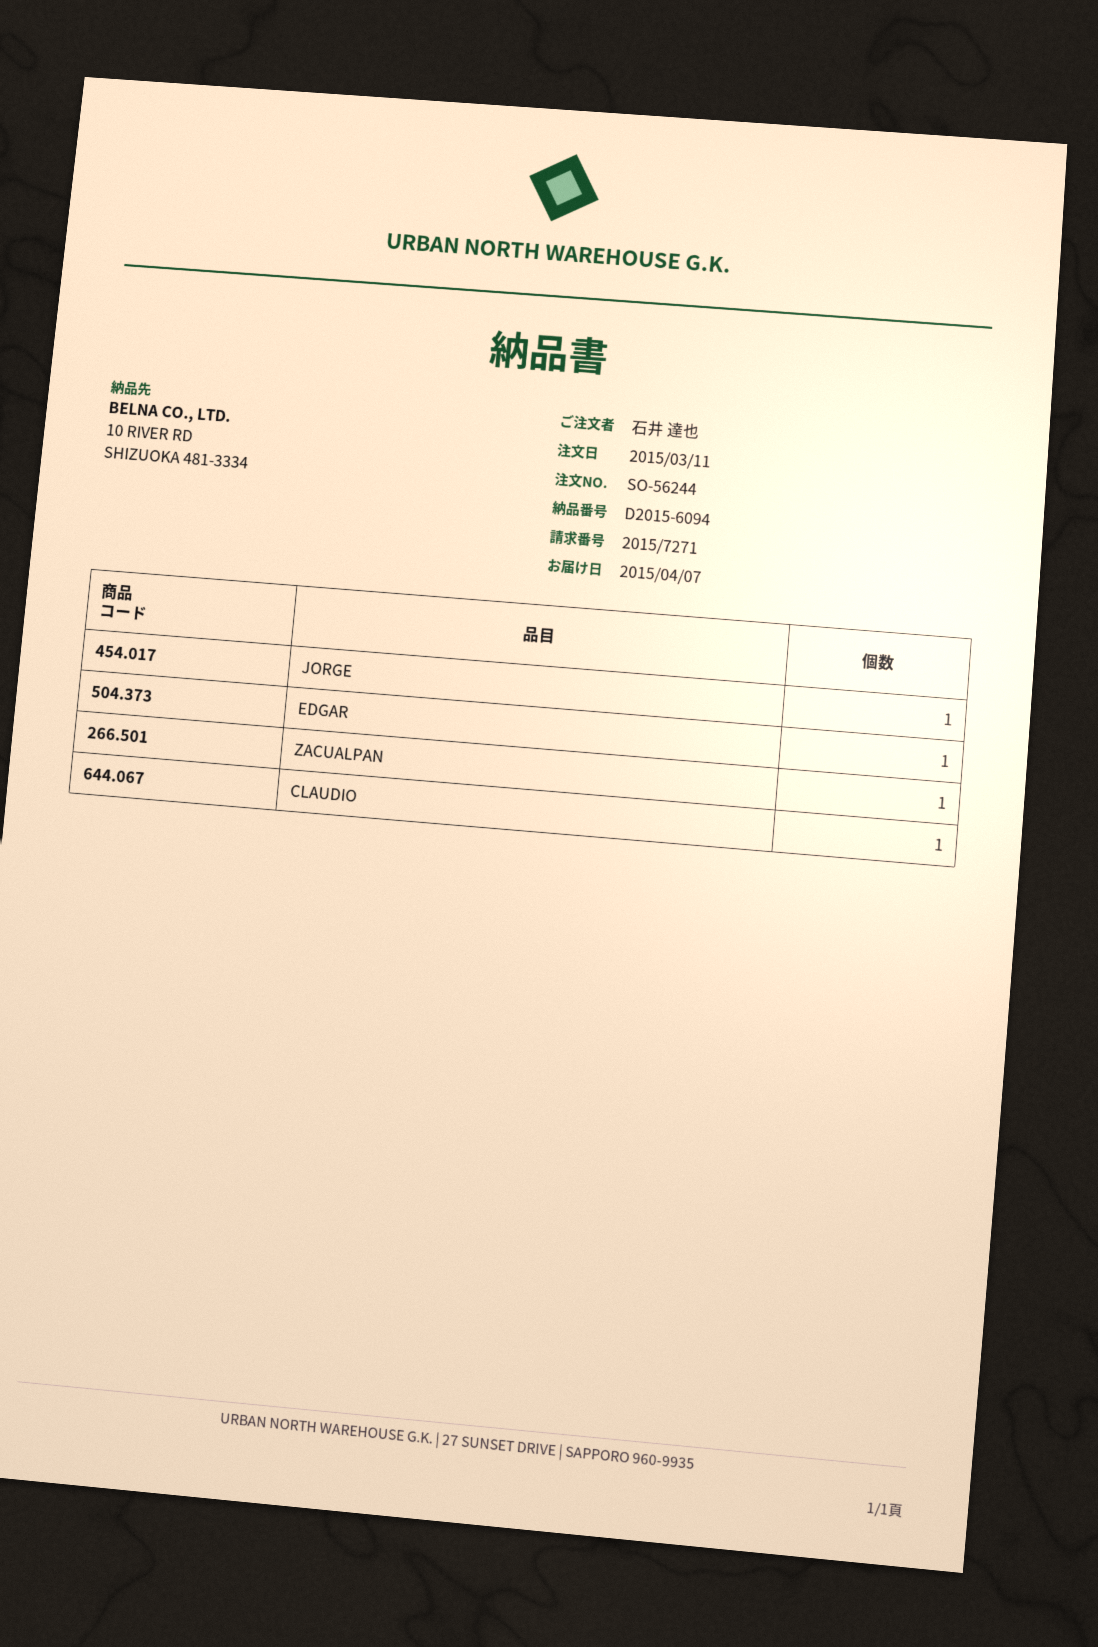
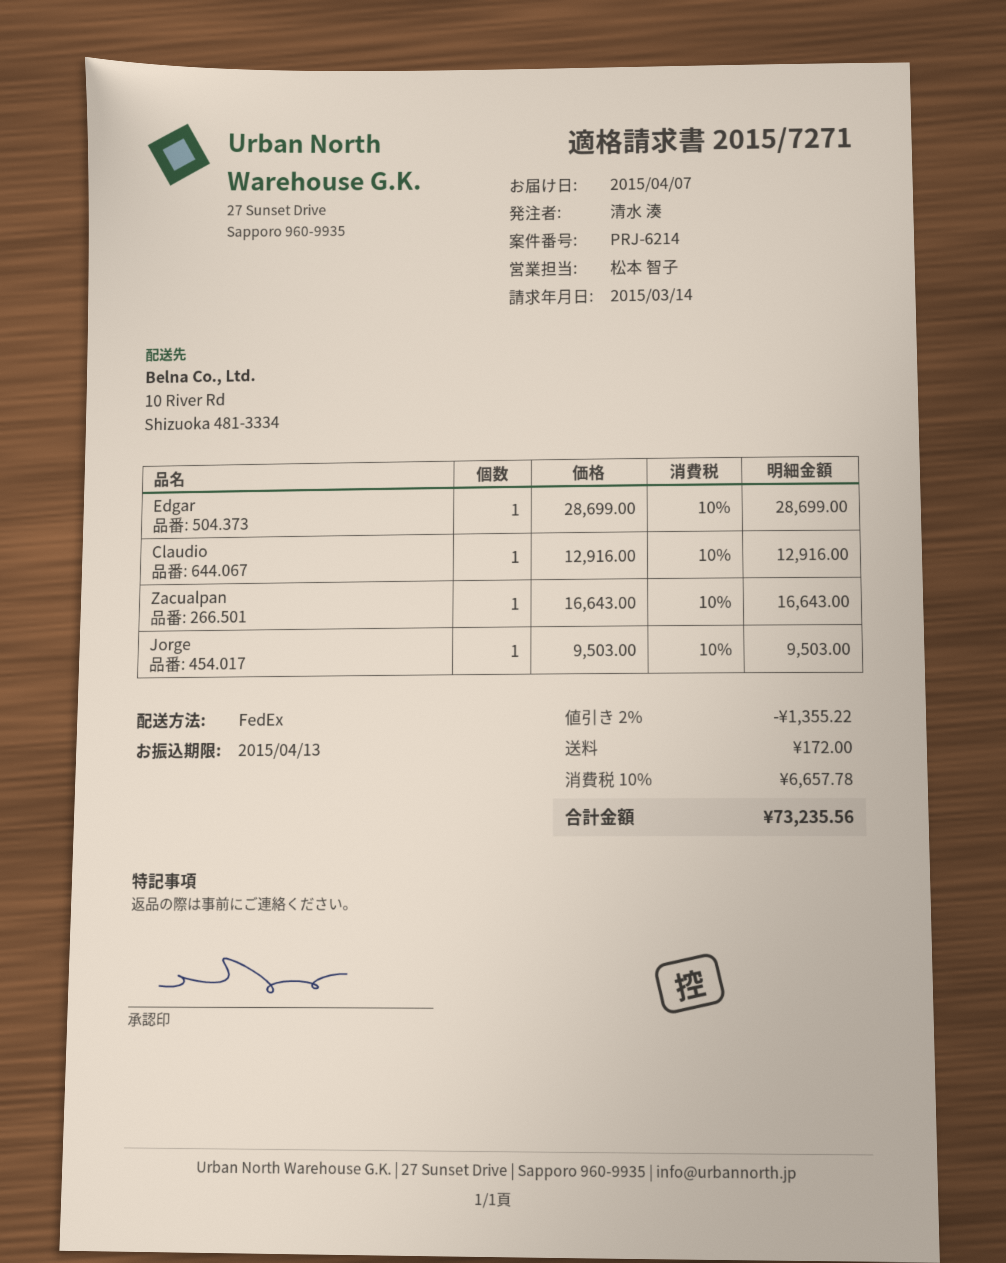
ordered by: 石井 達也 -> 清水 湊

